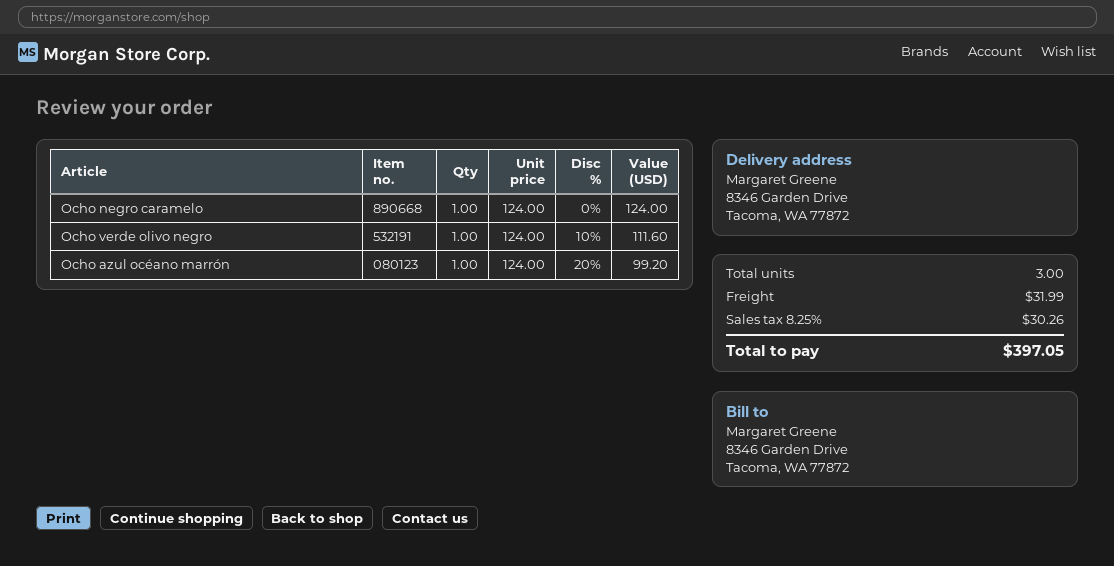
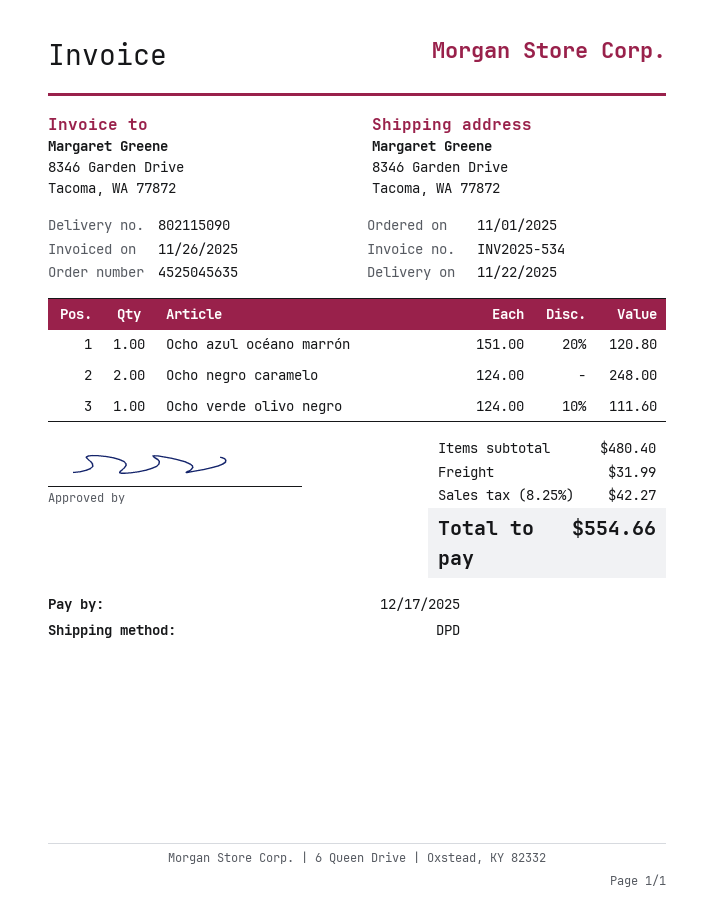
Ocho negro caramelo: 1 x 124.00 = 124.00 -> 2 x 124.00 = 248.00
Ocho azul océano marrón: 1 x 124.00 - 20% = 99.20 -> 1 x 151.00 - 20% = 120.80
tax: 8.25% = 30.26 -> 8.25% = 42.27
total: 397.05 -> 554.66

